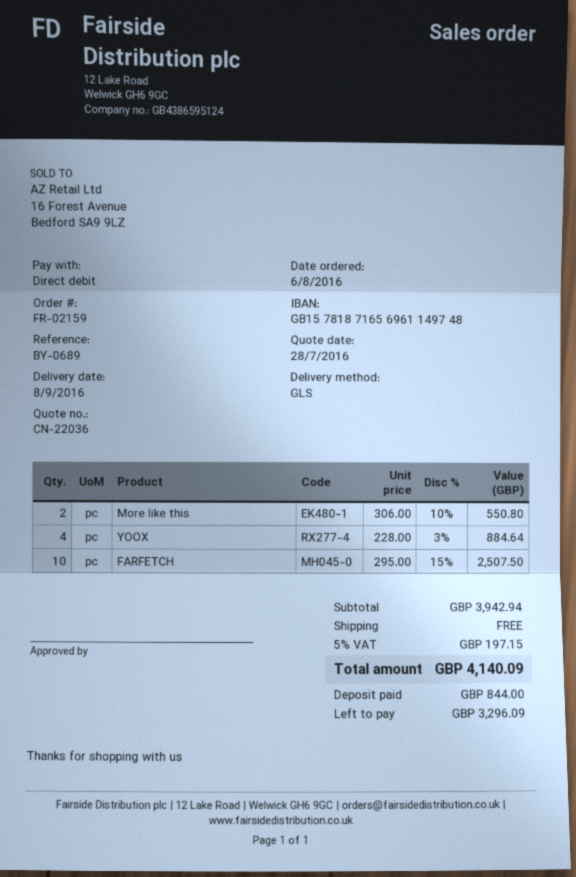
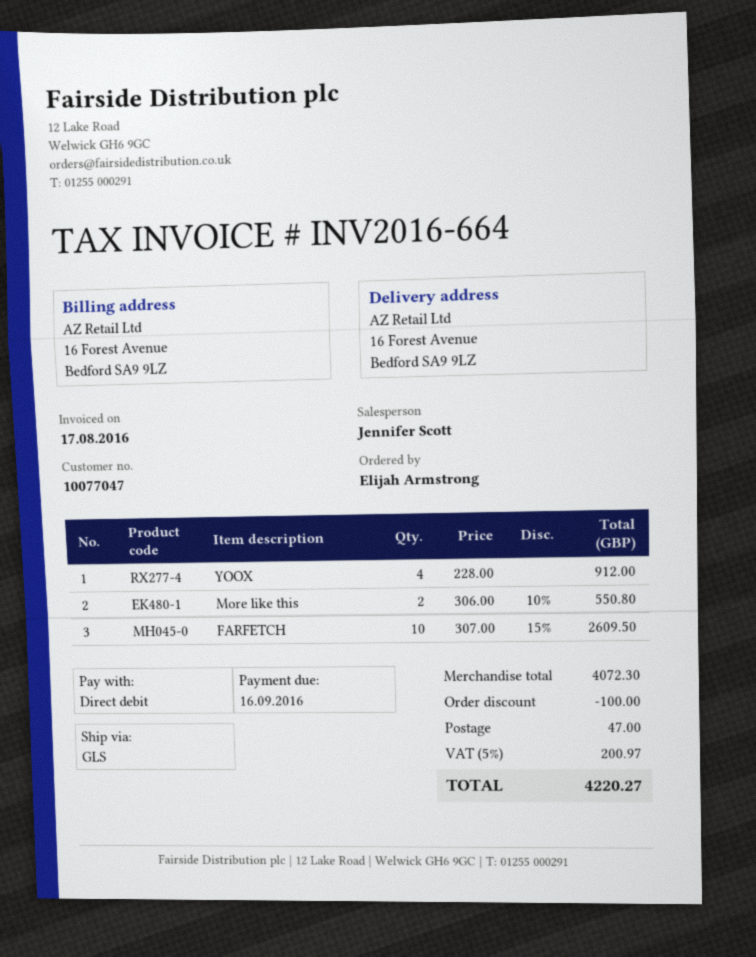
YOOX: 4 x 228.00 - 3% = 884.64 -> 4 x 228.00 = 912.00
FARFETCH: 10 x 295.00 - 15% = 2507.50 -> 10 x 307.00 - 15% = 2609.50
subtotal: 3942.94 -> 4072.30
discount: none -> 100.00
shipping: 0.00 -> 47.00
tax: 5% = 197.15 -> 5% = 200.97
total: 4140.09 -> 4220.27

